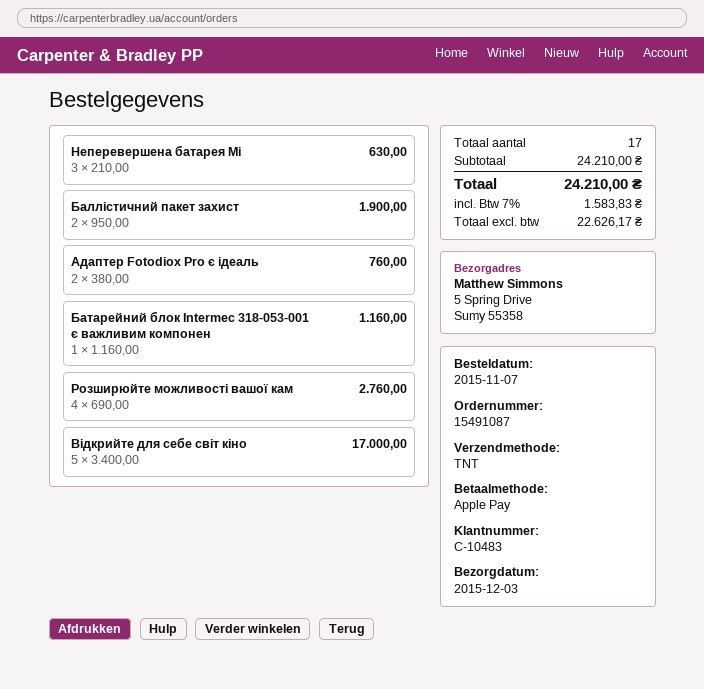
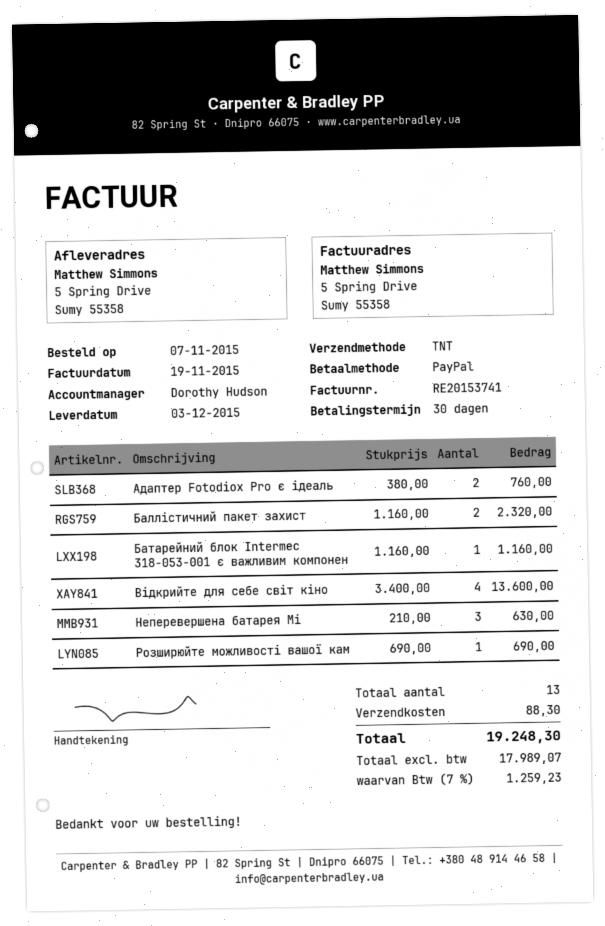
payment method: Apple Pay -> PayPal
Баллістичний пакет захист: 2 x 950.00 = 1900.00 -> 2 x 1160.00 = 2320.00
Розширюйте можливості вашої кам: 4 x 690.00 = 2760.00 -> 1 x 690.00 = 690.00
Відкрийте для себе світ кіно: 5 x 3400.00 = 17000.00 -> 4 x 3400.00 = 13600.00
total quantity: 17 -> 13
shipping: none -> 88.30
net: 22626.17 -> 17989.07
tax: 7% = 1583.83 -> 7% = 1259.23
total: 24210.00 -> 19248.30

